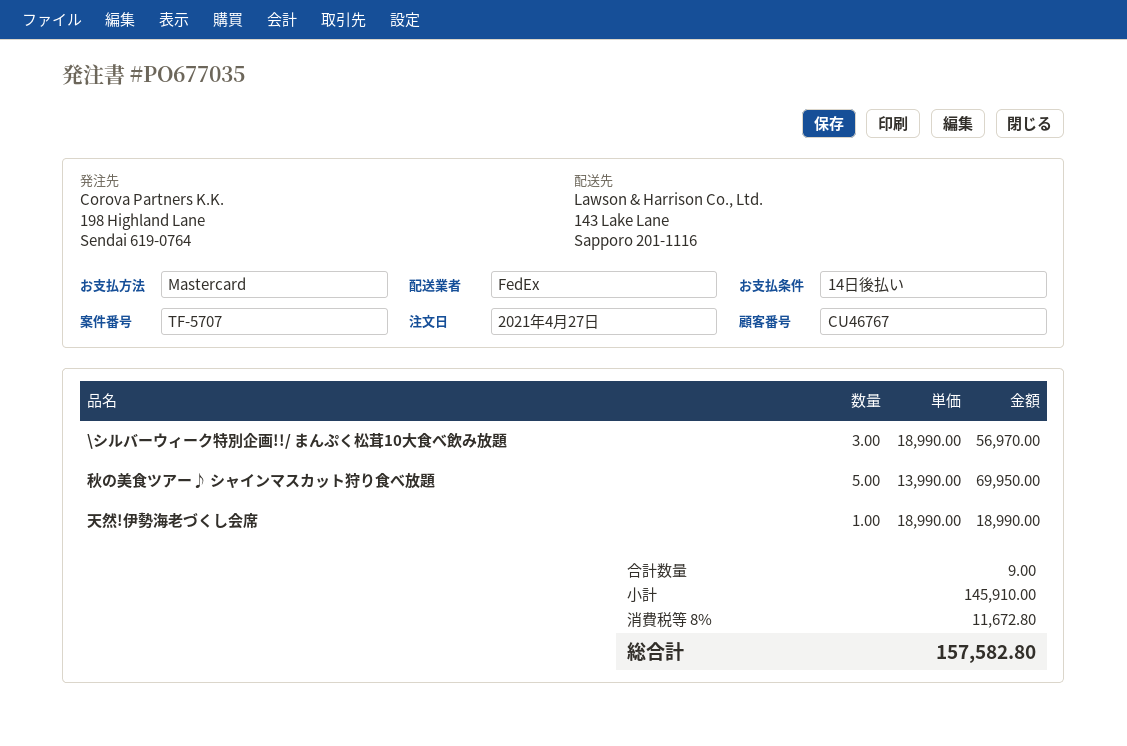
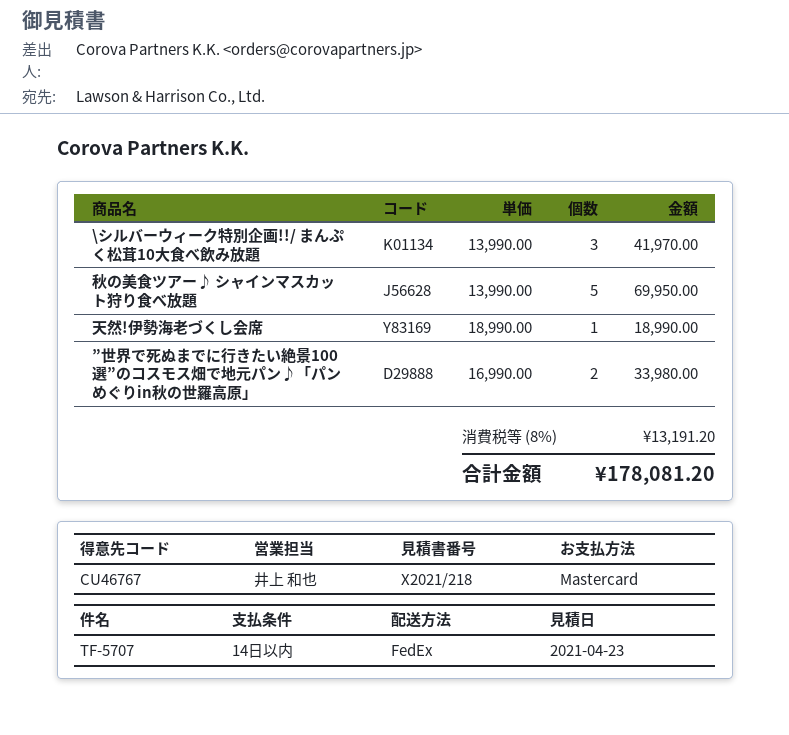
\シルバーウィーク特別企画!!/ まんぷく松茸10大食べ飲み放題: 3 x 18990.00 = 56970.00 -> 3 x 13990.00 = 41970.00
”世界で死ぬまでに行きたい絶景100選”のコスモス畑で地元パン♪「パンめぐりin秋の世羅高原」: none -> 2 x 16990.00 = 33980.00
tax: 8% = 11672.80 -> 8% = 13191.20
total: 157582.80 -> 178081.20

